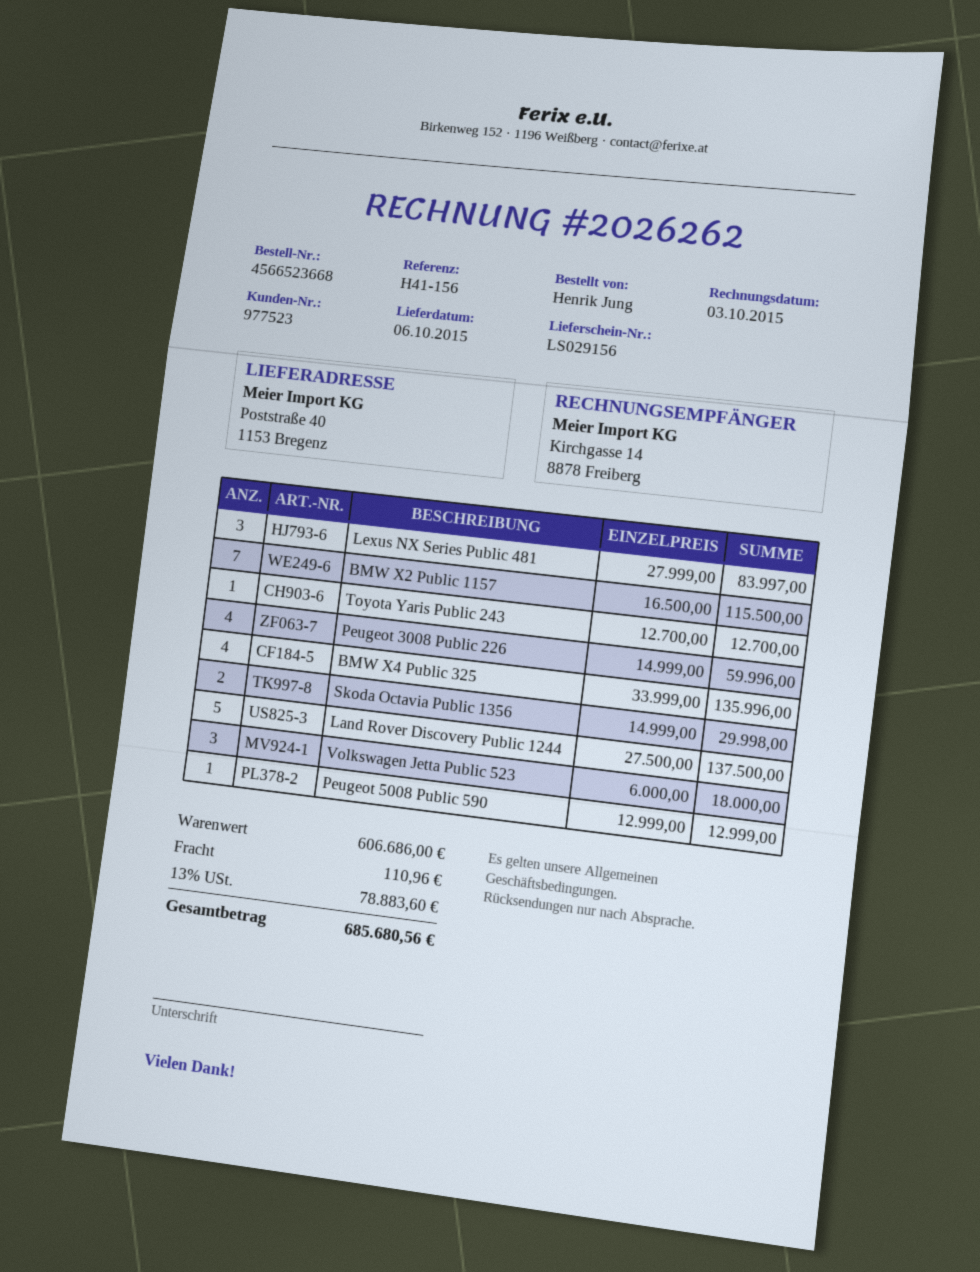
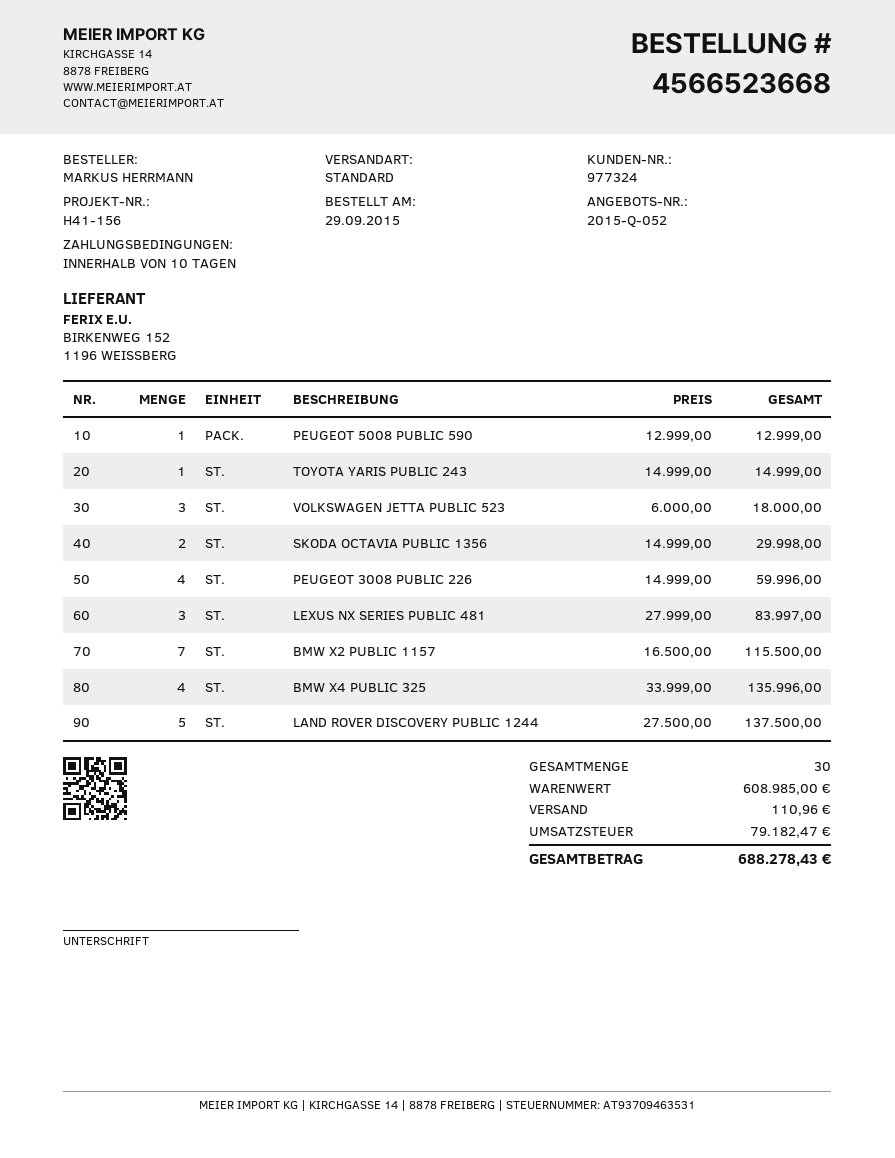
customer number: 977523 -> 977324
ordered by: Henrik Jung -> MARKUS HERRMANN
Toyota Yaris Public 243: 1 x 12700.00 = 12700.00 -> 1 x 14999.00 = 14999.00
subtotal: 606686.00 -> 608985.00
tax: 78883.60 -> 79182.47
total: 685680.56 -> 688278.43

